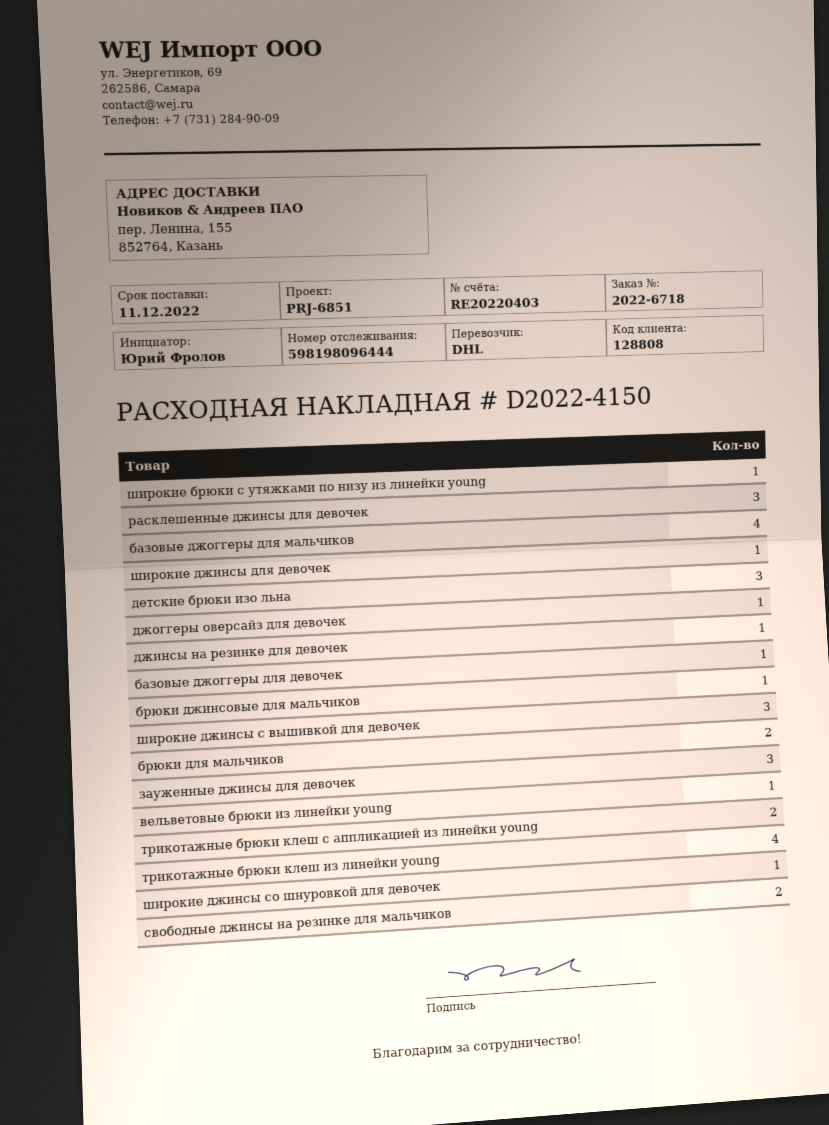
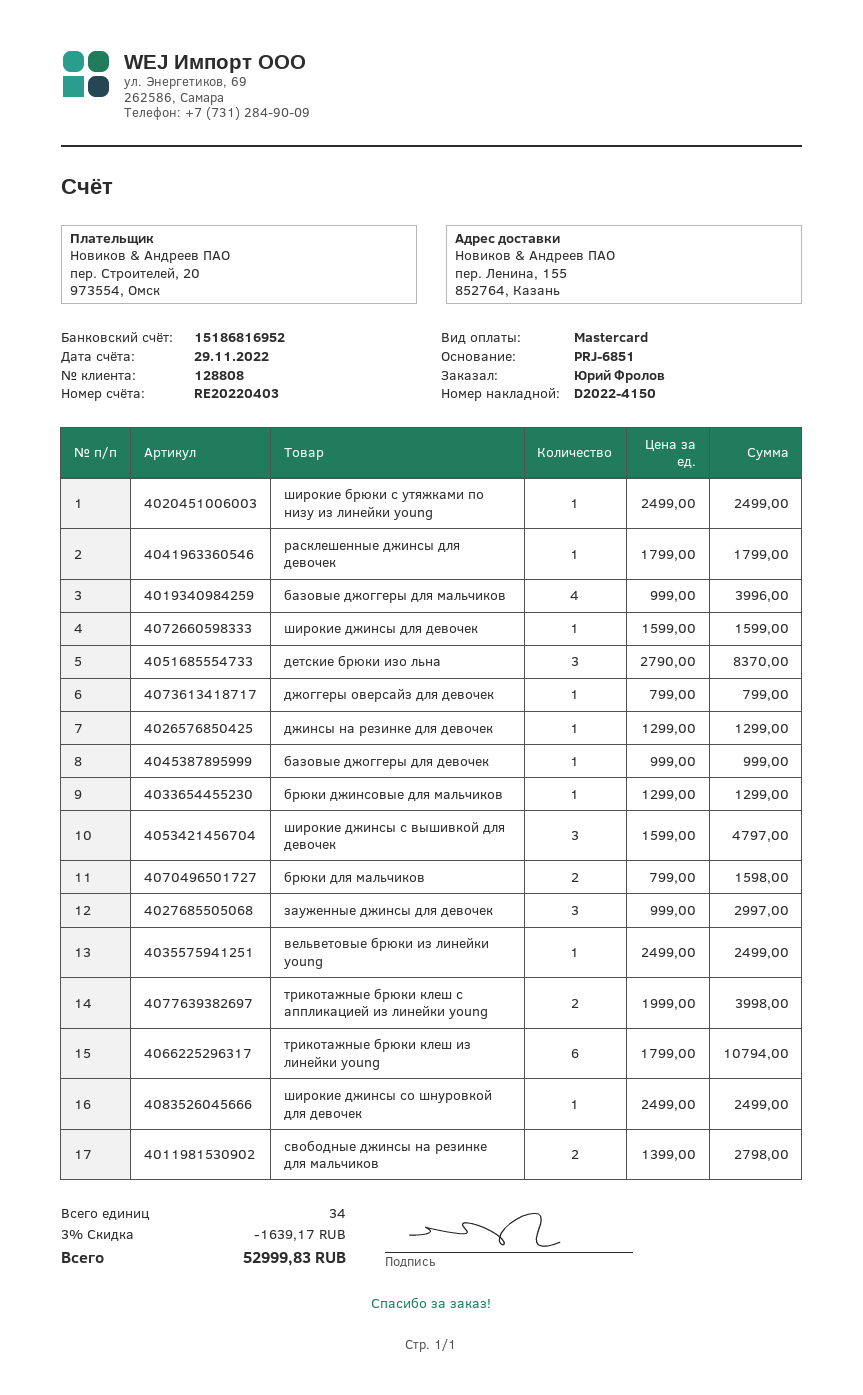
расклешенные джинсы для девочек: 3 -> 1
трикотажные брюки клеш из линейки young: 4 -> 6

